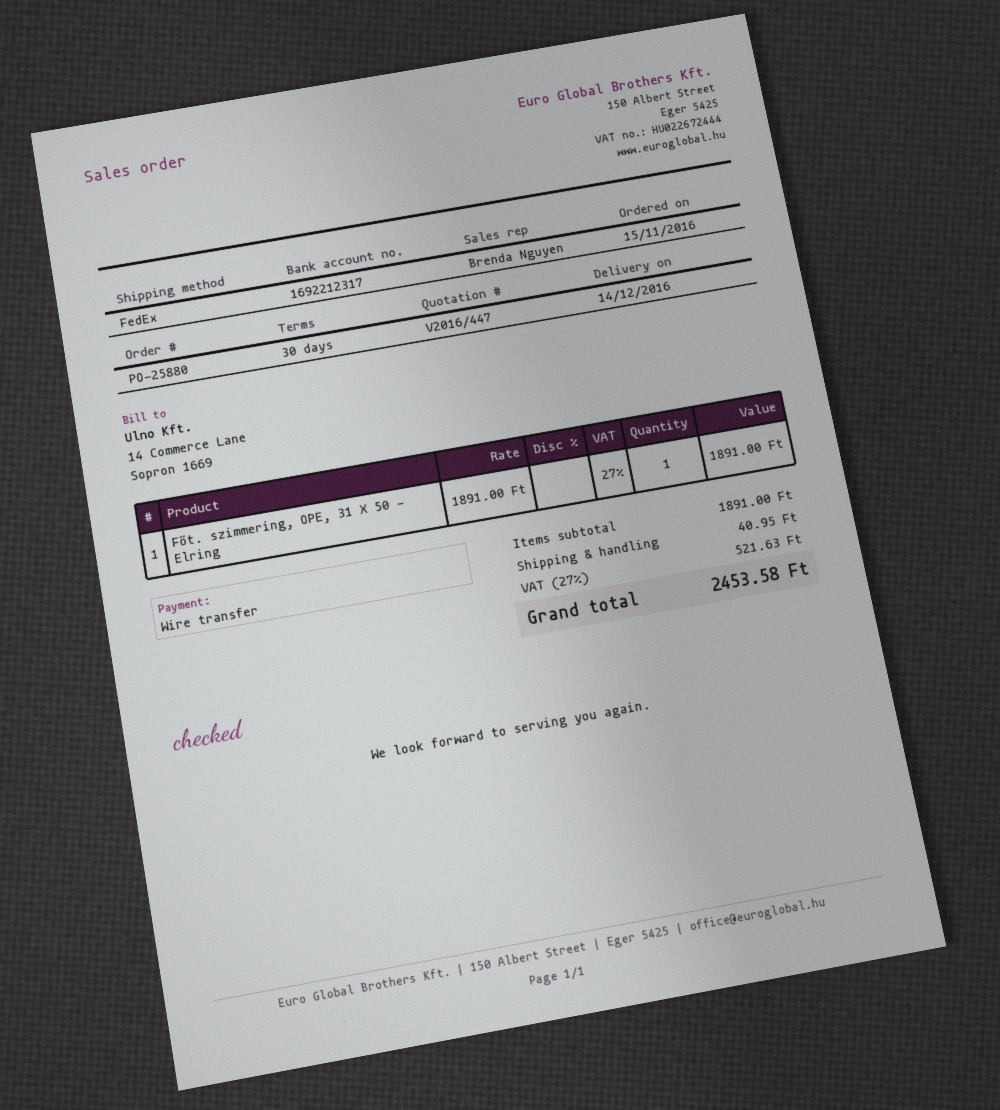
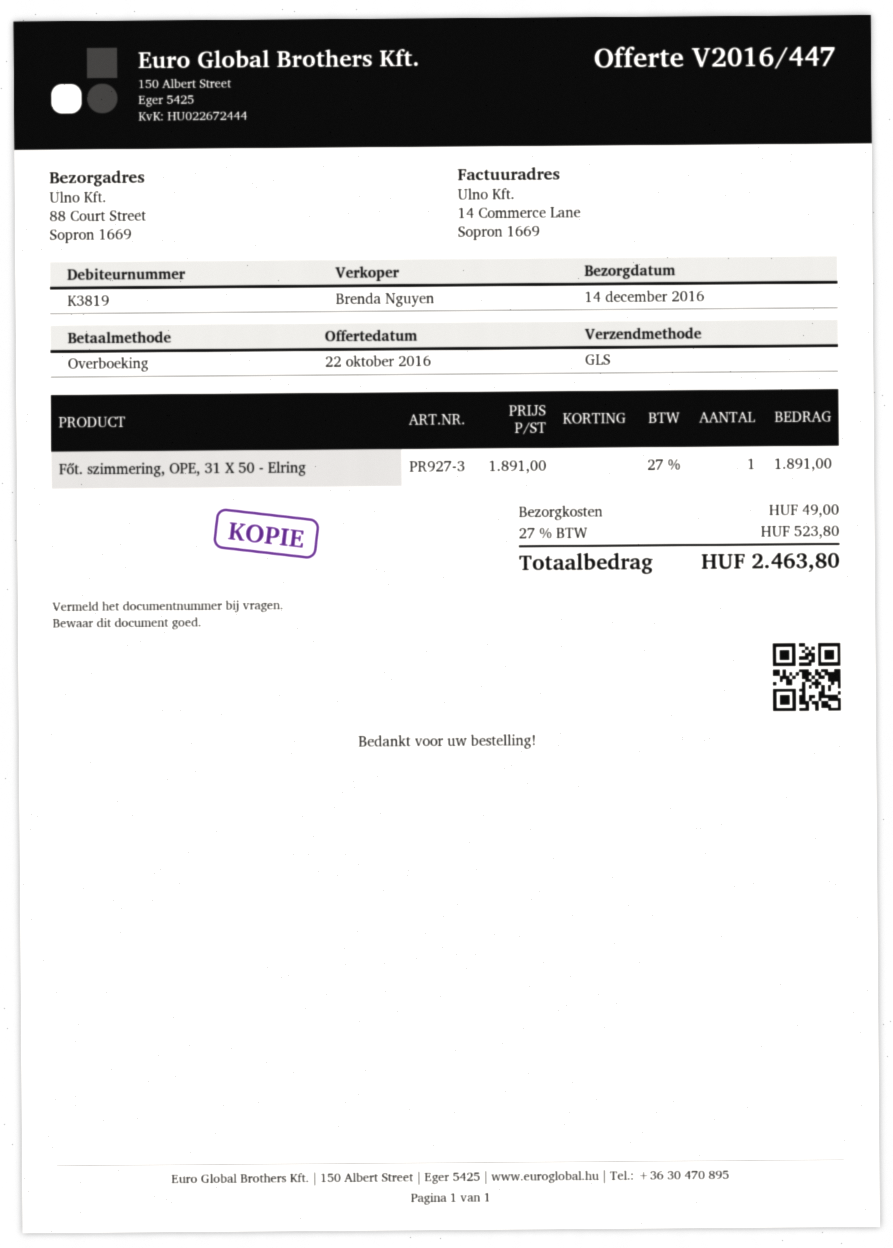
shipping method: FedEx -> GLS
shipping: 40.95 -> 49.00
tax: 27% = 521.63 -> 27% = 523.80
total: 2453.58 -> 2463.80

